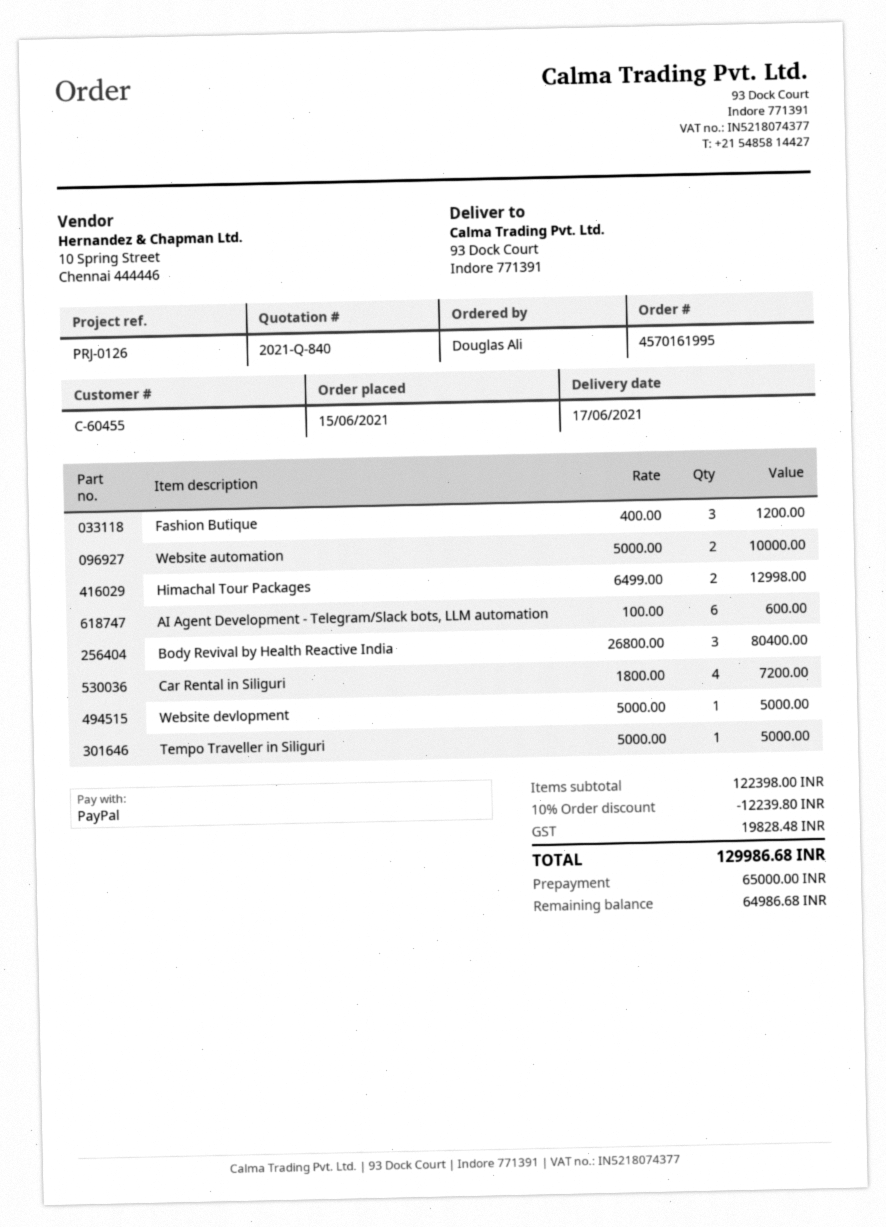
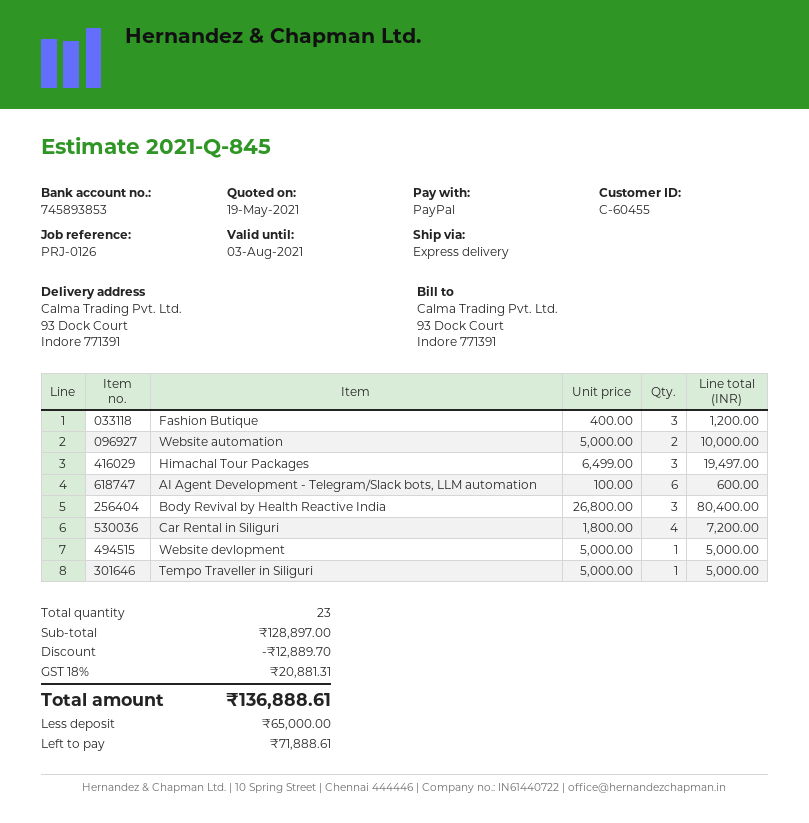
quote number: 2021-Q-840 -> 2021-Q-845
Himachal Tour Packages: 2 x 6499.00 = 12998.00 -> 3 x 6499.00 = 19497.00
subtotal: 122398.00 -> 128897.00
discount: 12239.80 -> 12889.70
tax: 19828.48 -> 20881.31
total: 129986.68 -> 136888.61
balance: 64986.68 -> 71888.61

